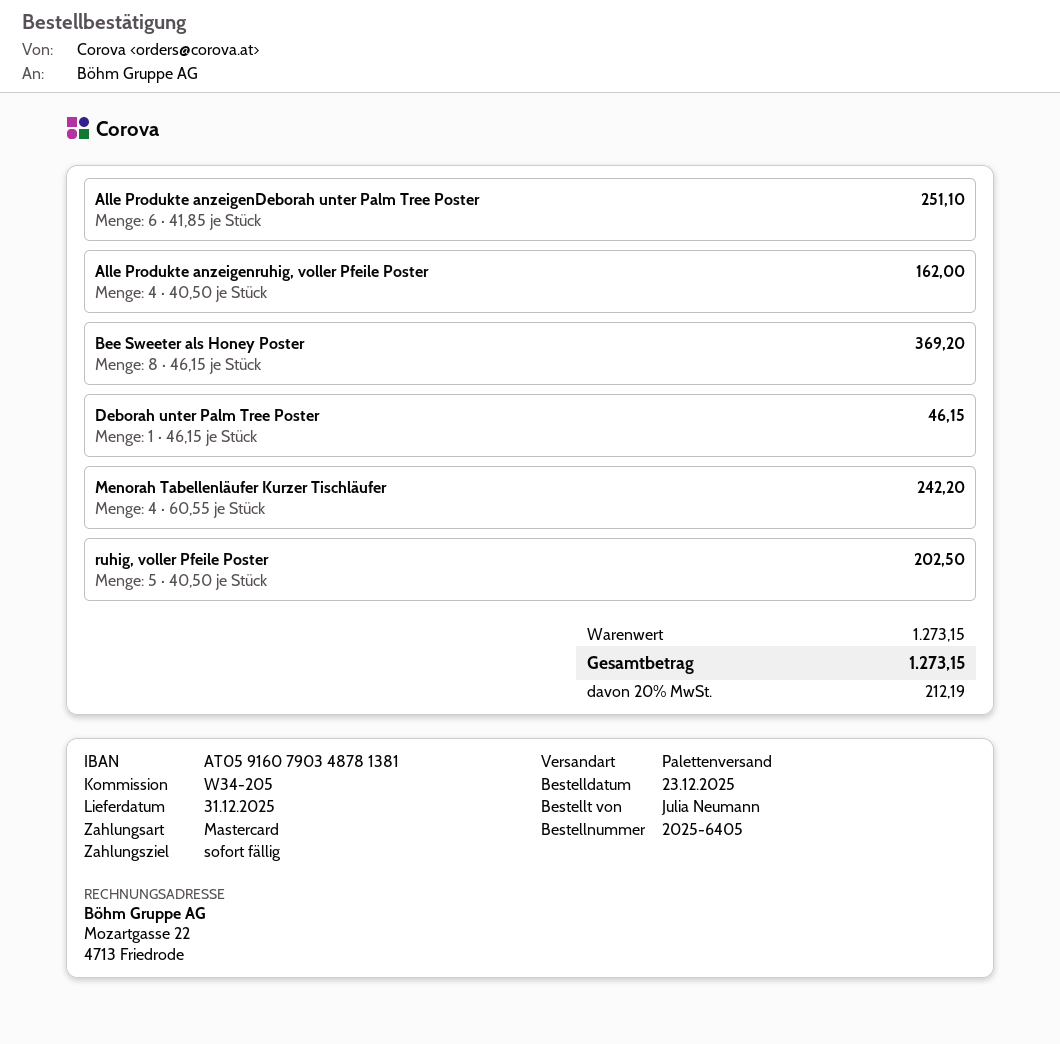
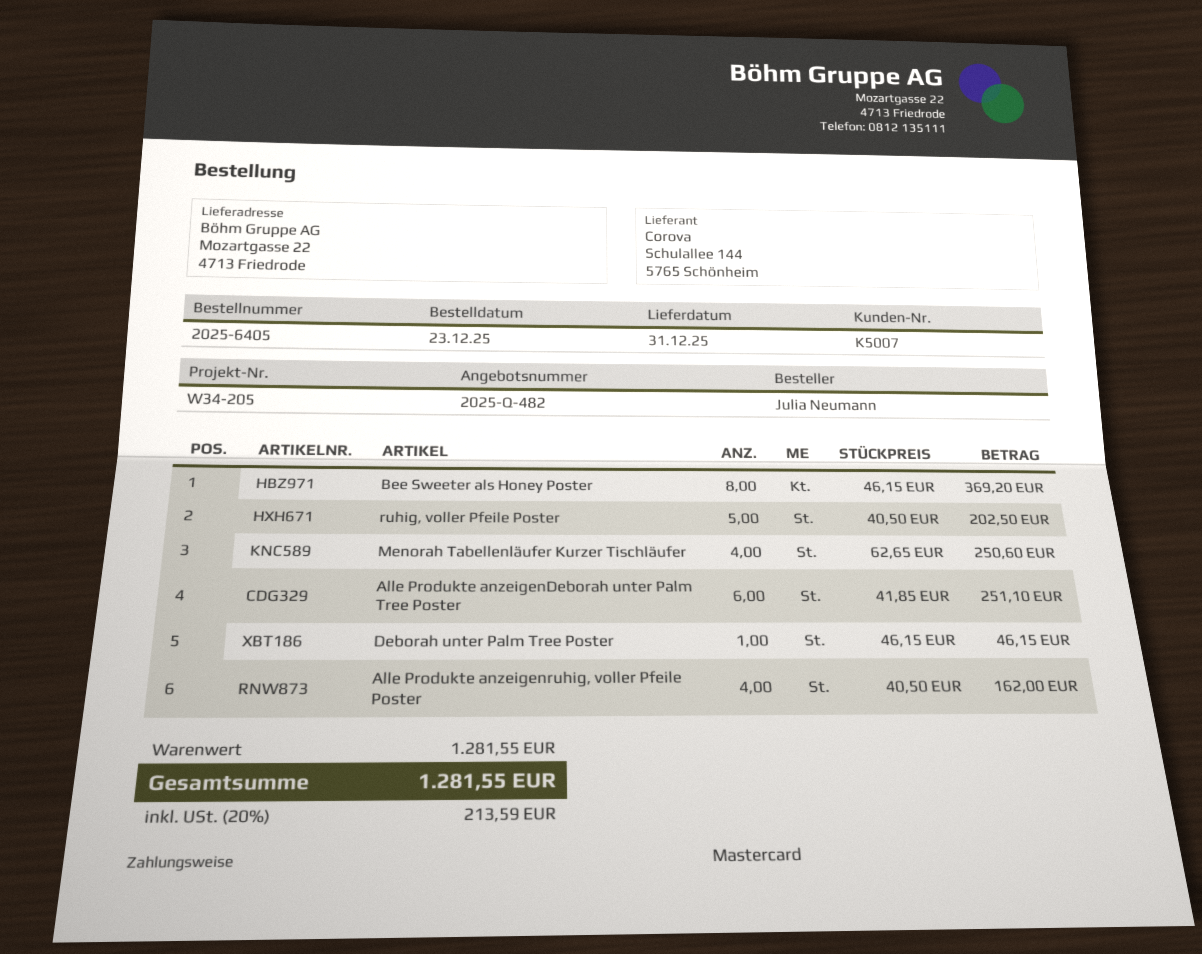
Menorah Tabellenläufer Kurzer Tischläufer: 4 x 60.55 = 242.20 -> 4 x 62.65 = 250.60
subtotal: 1273.15 -> 1281.55
tax: 20% = 212.19 -> 20% = 213.59
total: 1273.15 -> 1281.55

